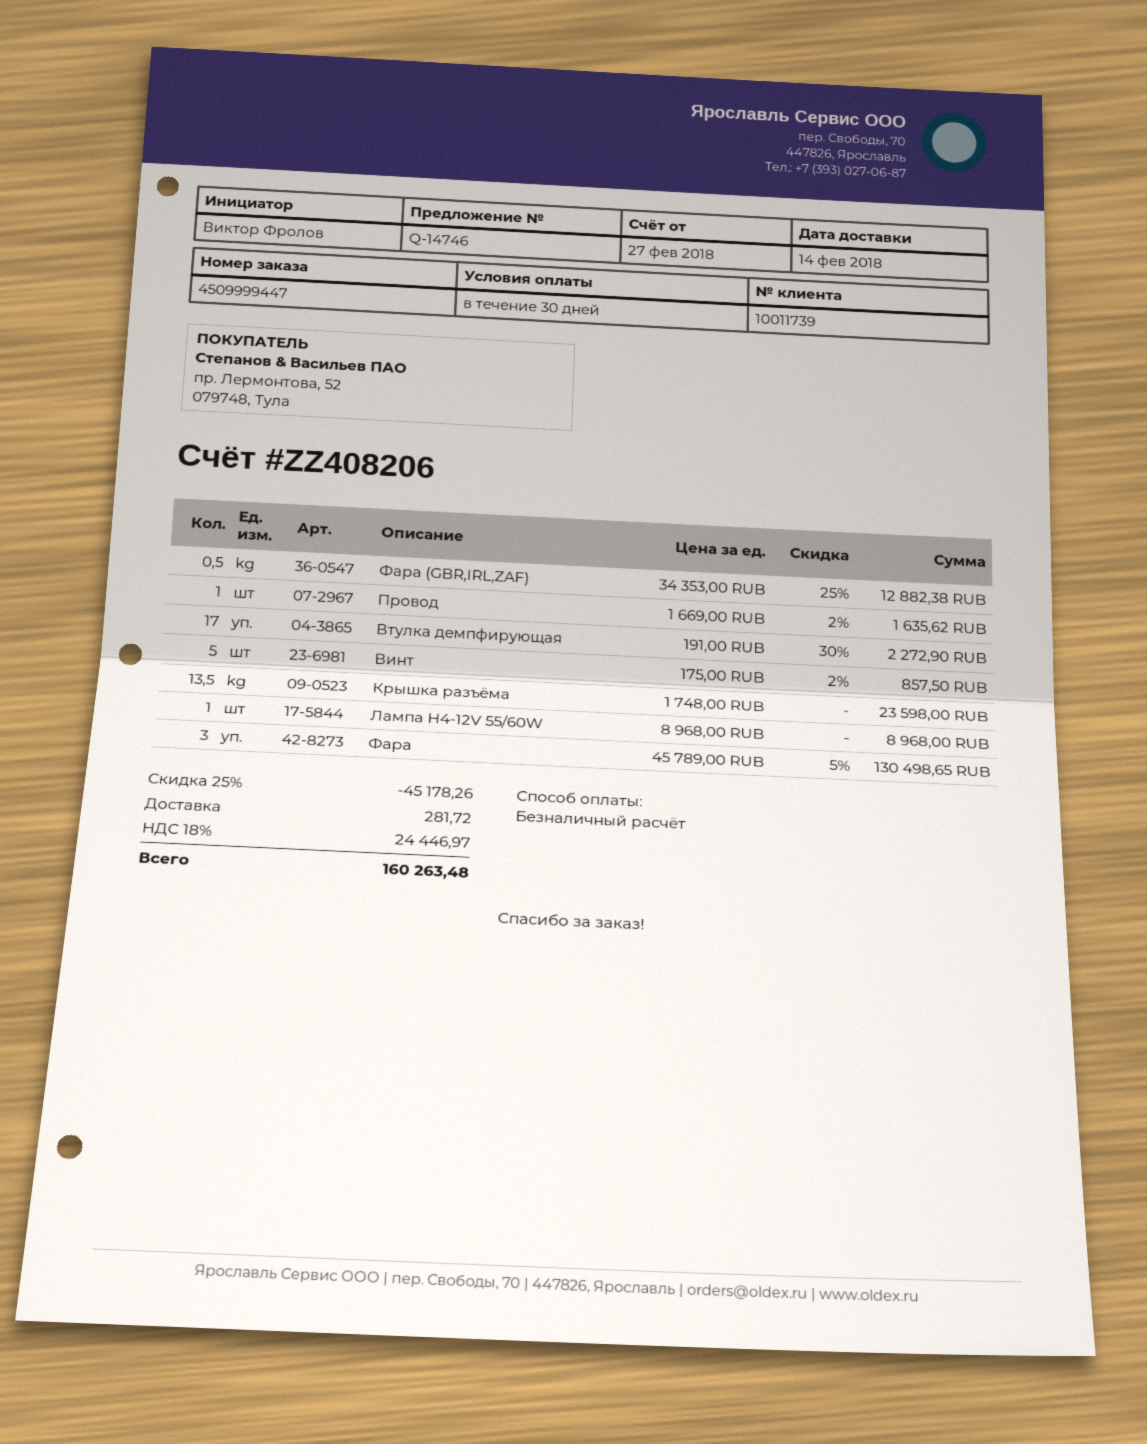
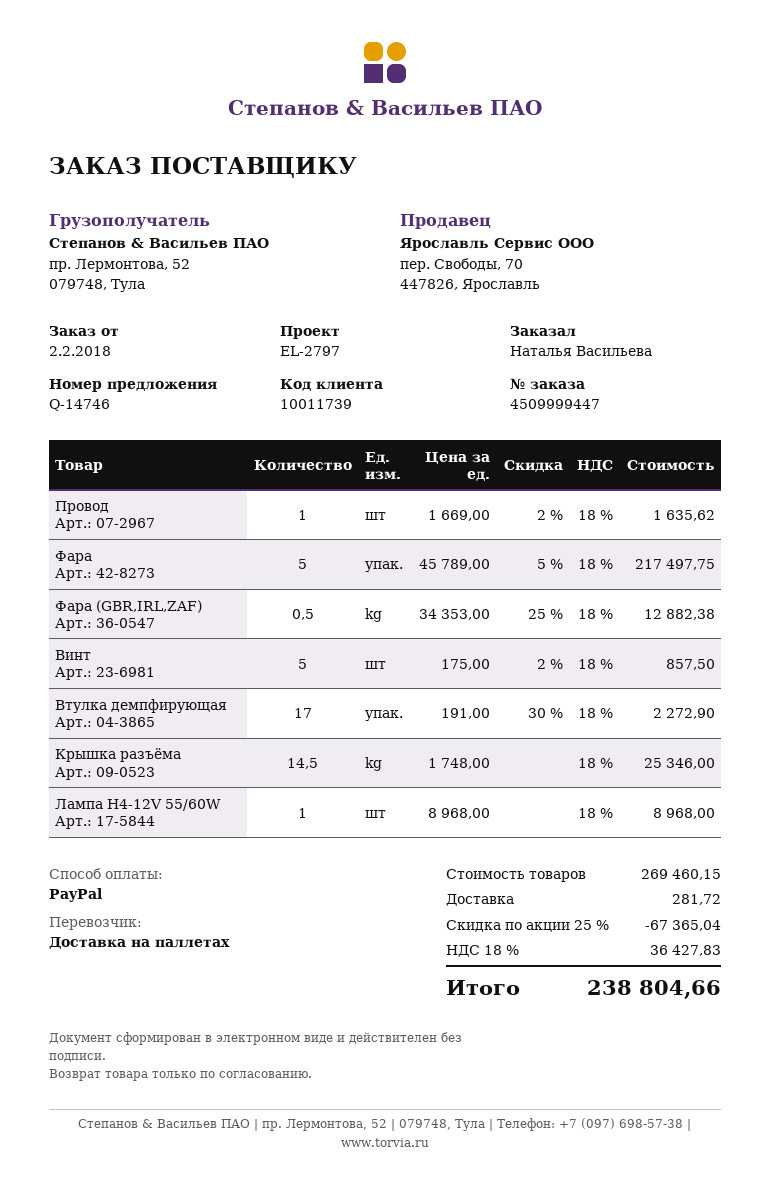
ordered by: Виктор Фролов -> Наталья Васильева
payment method: bank transfer -> PayPal
Крышка разъёма: 13.5 x 1748.00 = 23598.00 -> 14.5 x 1748.00 = 25346.00
Фара: 3 x 45789.00 - 5% = 130498.65 -> 5 x 45789.00 - 5% = 217497.75
discount: 25% = 45178.26 -> 25% = 67365.04
tax: 18% = 24446.97 -> 18% = 36427.83
total: 160263.48 -> 238804.66

